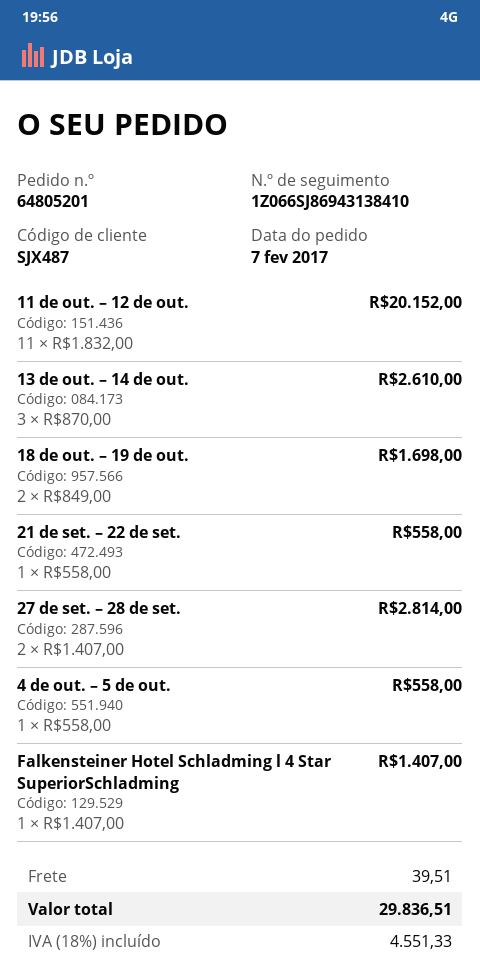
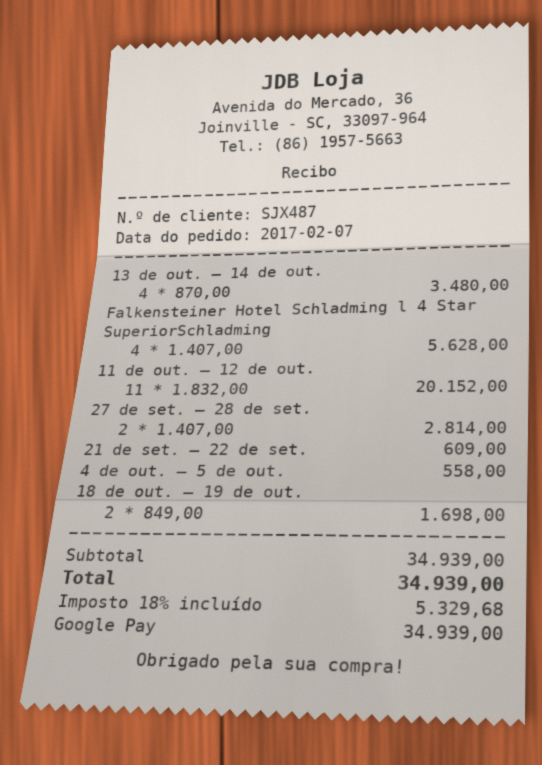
13 de out. – 14 de out.: 3 x 870.00 = 2610.00 -> 4 x 870.00 = 3480.00
21 de set. – 22 de set.: 1 x 558.00 = 558.00 -> 1 x 609.00 = 609.00
Falkensteiner Hotel Schladming l 4 Star SuperiorSchladming: 1 x 1407.00 = 1407.00 -> 4 x 1407.00 = 5628.00
shipping: 39.51 -> none
tax: 18% = 4551.33 -> 18% = 5329.68
total: 29836.51 -> 34939.00

